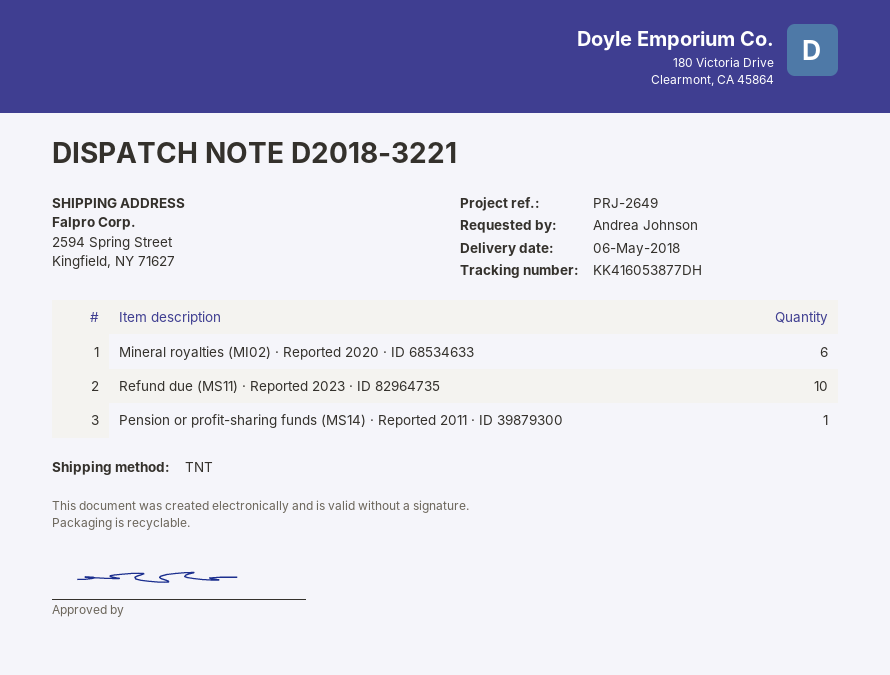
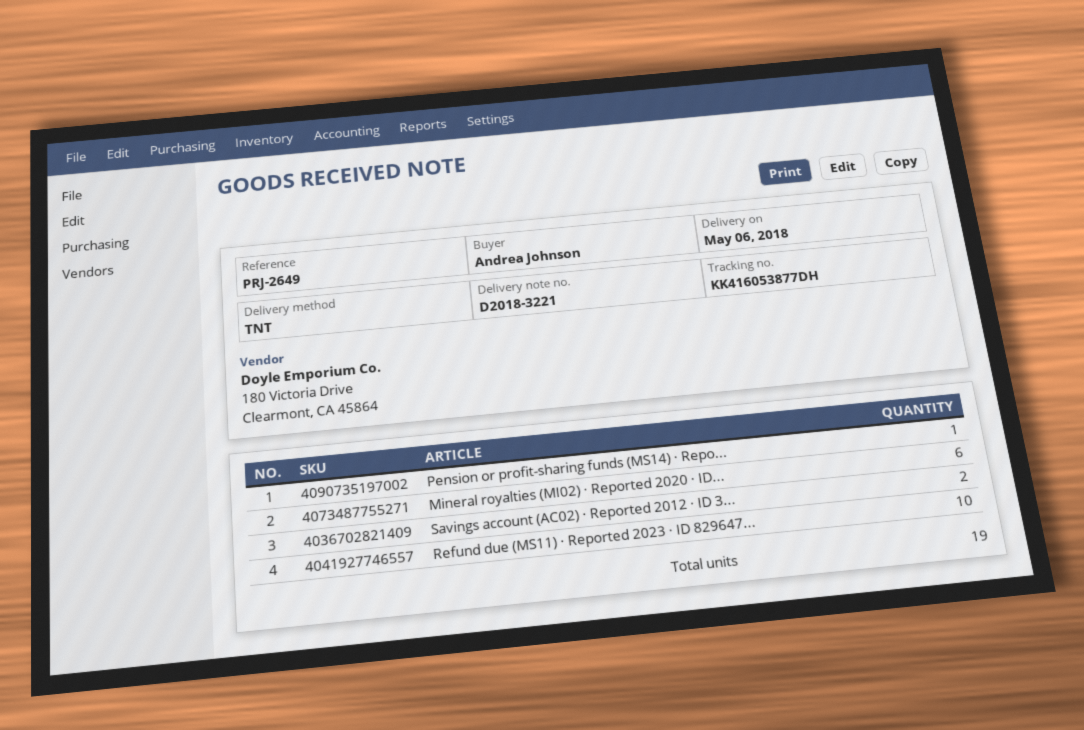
Savings account (AC02) · Reported 2012 · ID 3...: none -> 2

